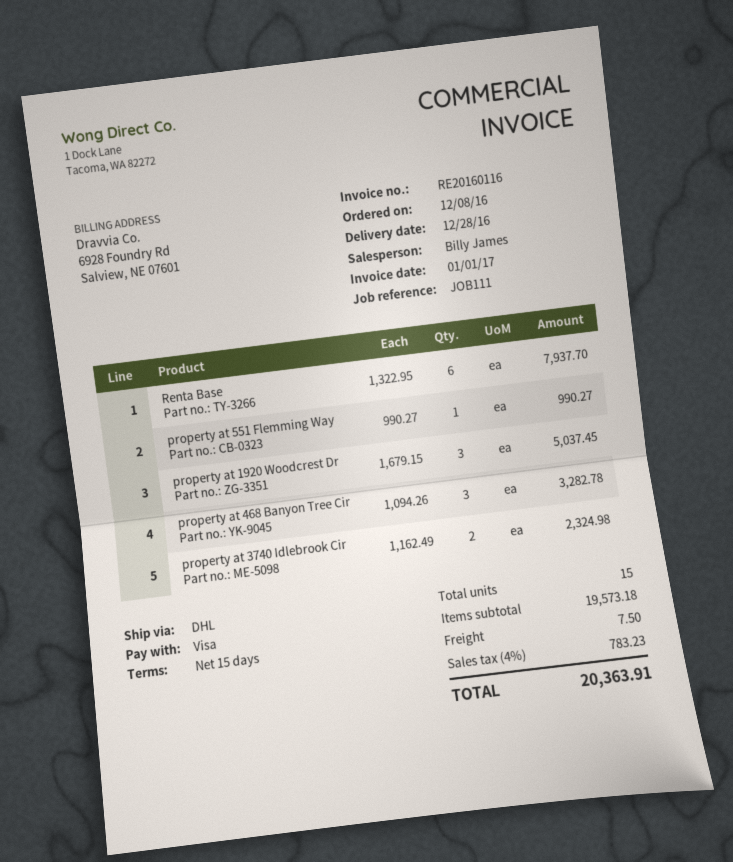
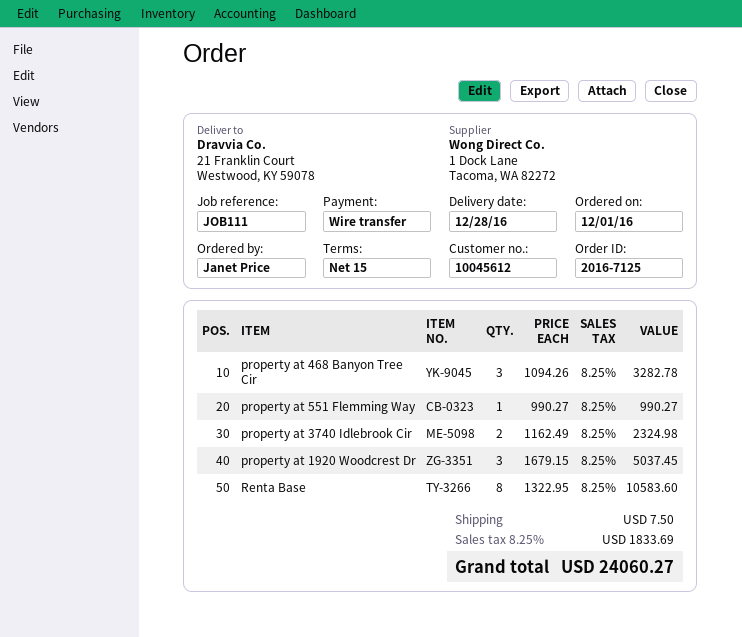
order date: 2016-12-08 -> 2016-12-01
payment method: Visa -> bank transfer
Renta Base: 6 x 1322.95 = 7937.70 -> 8 x 1322.95 = 10583.60
tax: 4% = 783.23 -> 8.25% = 1833.69
total: 20363.91 -> 24060.27

